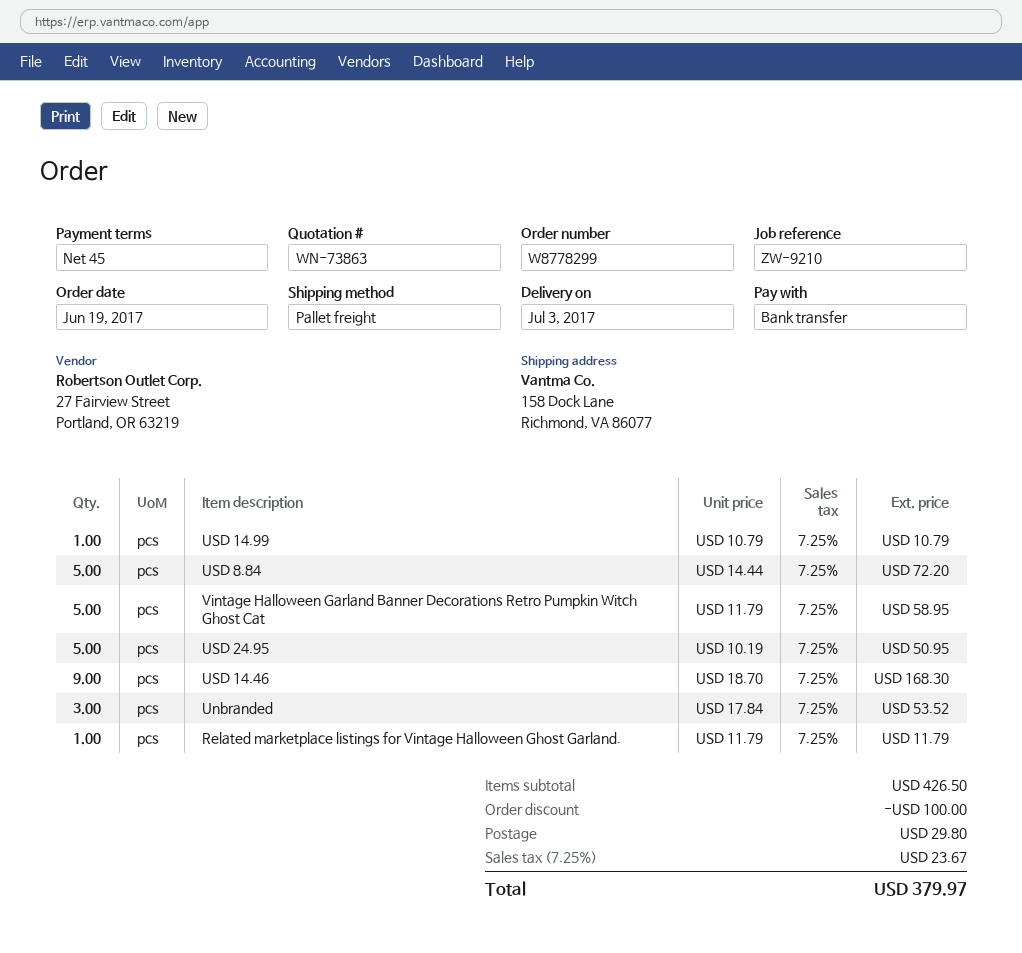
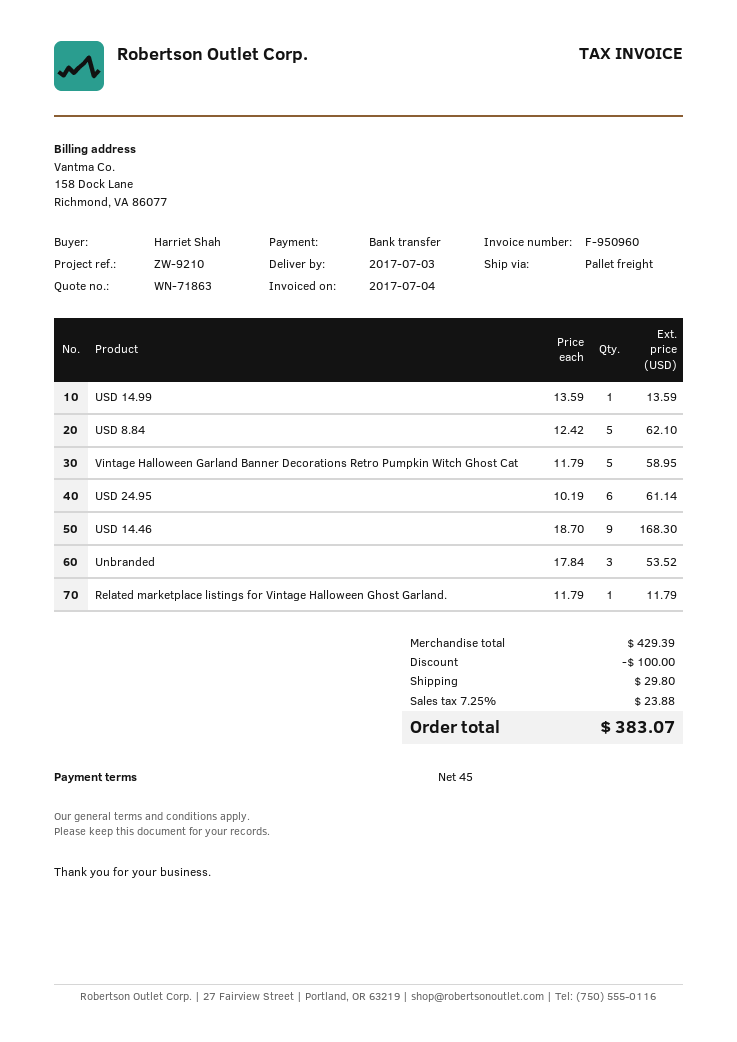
quote number: WN-73863 -> WN-71863
USD 14.99: 1 x 10.79 = 10.79 -> 1 x 13.59 = 13.59
USD 8.84: 5 x 14.44 = 72.20 -> 5 x 12.42 = 62.10
USD 24.95: 5 x 10.19 = 50.95 -> 6 x 10.19 = 61.14
subtotal: 426.50 -> 429.39
tax: 7.25% = 23.67 -> 7.25% = 23.88
total: 379.97 -> 383.07

